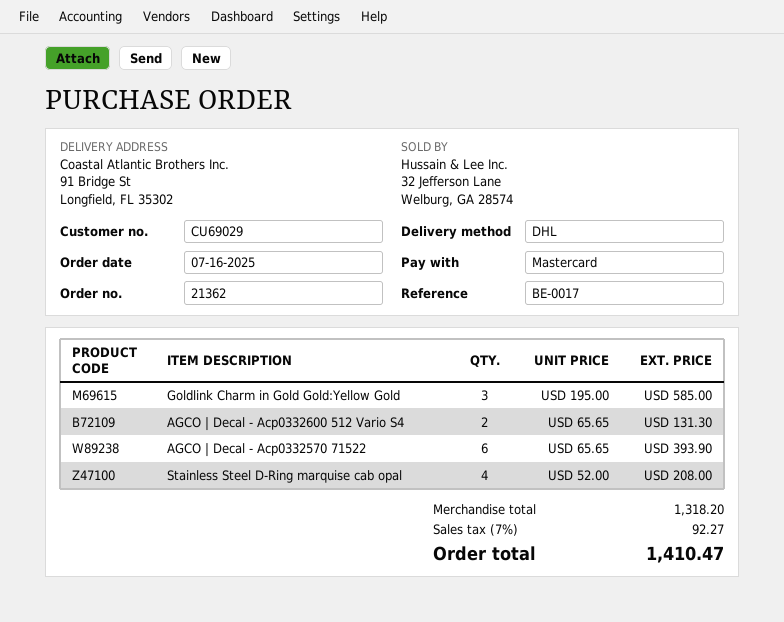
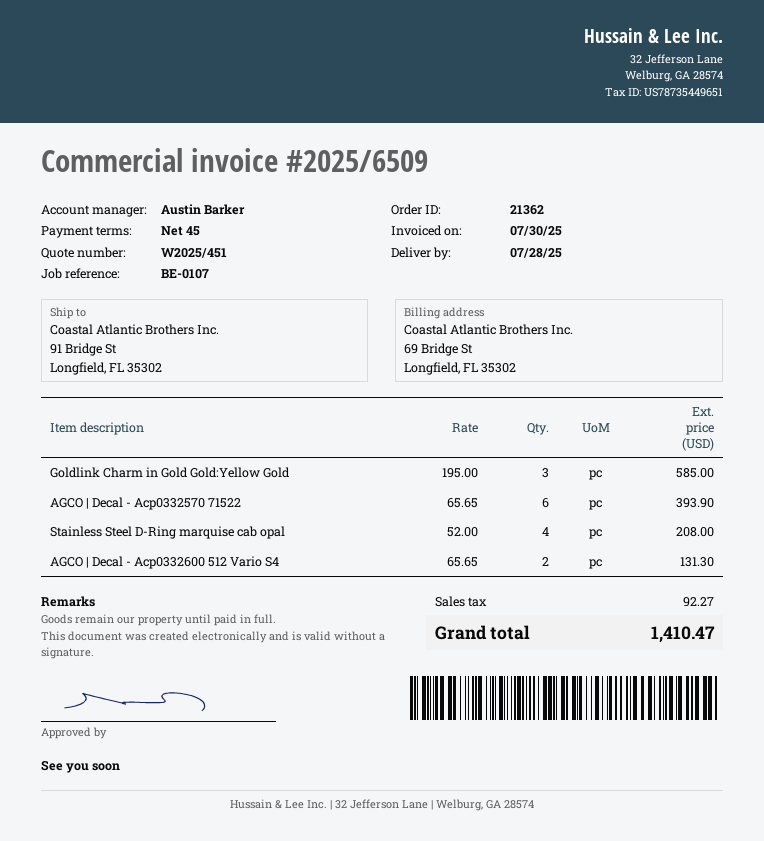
reference: BE-0017 -> BE-0107

